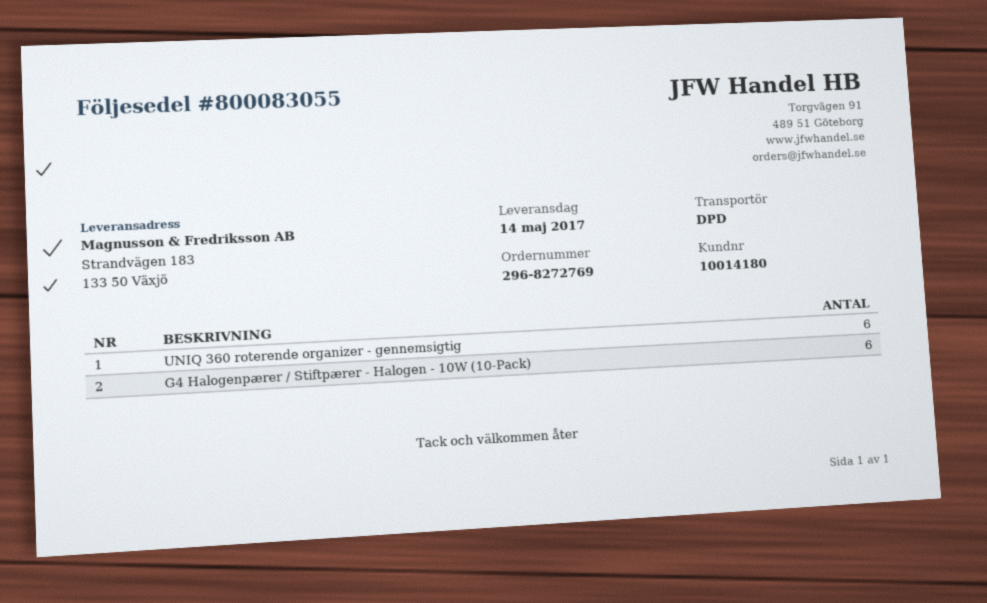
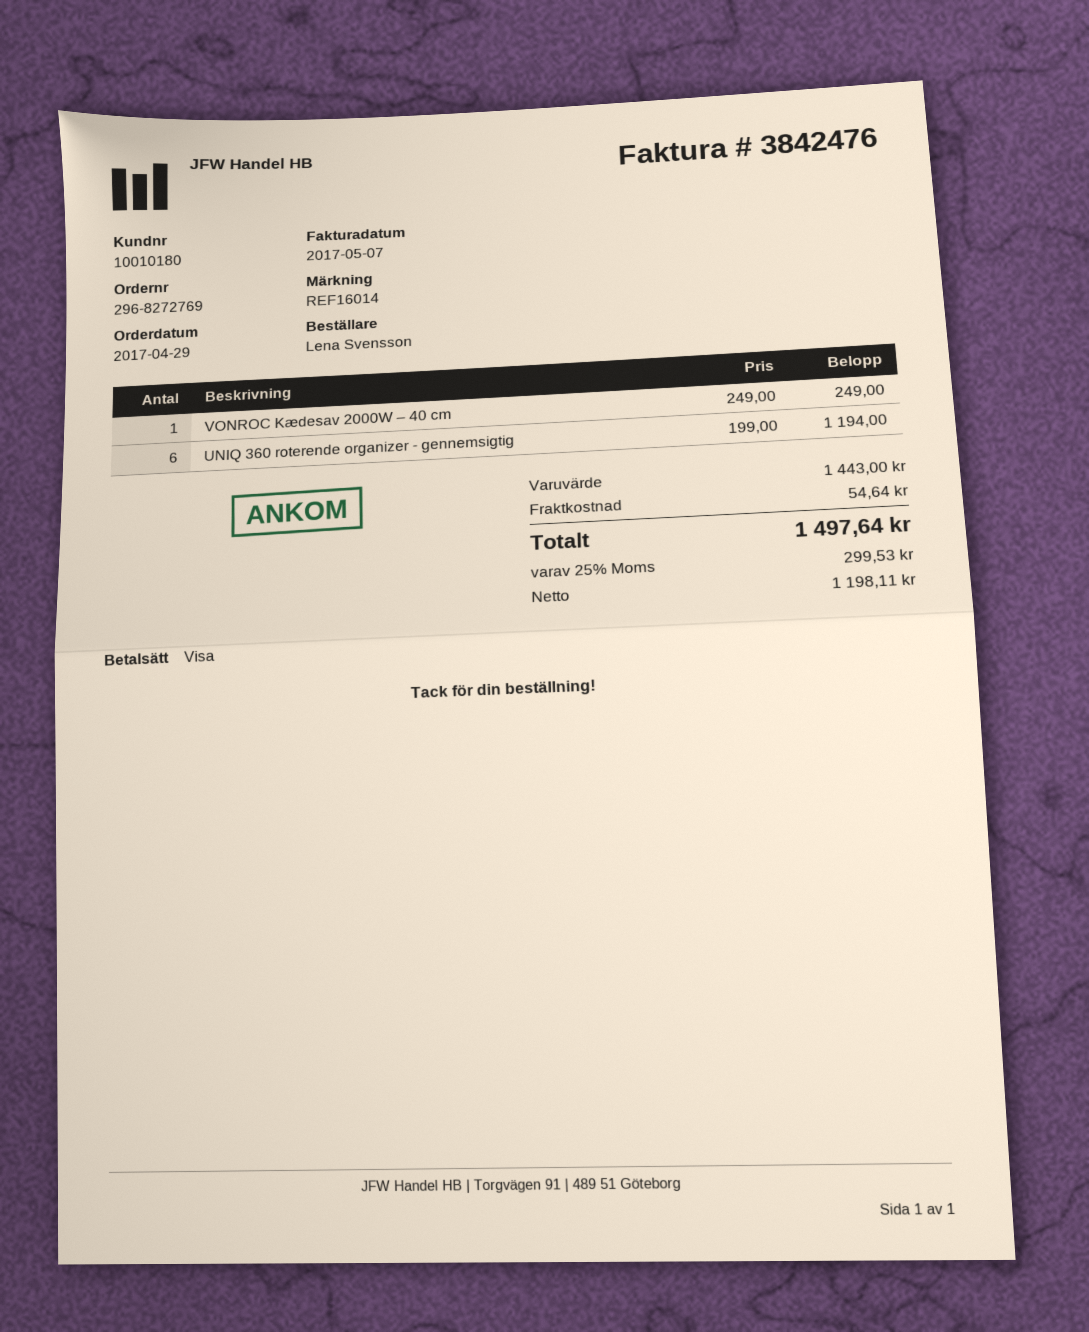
customer number: 10014180 -> 10010180
G4 Halogenpærer / Stiftpærer - Halogen - 10W (10-Pack): 6 -> none
VONROC Kædesav 2000W – 40 cm: none -> 1

